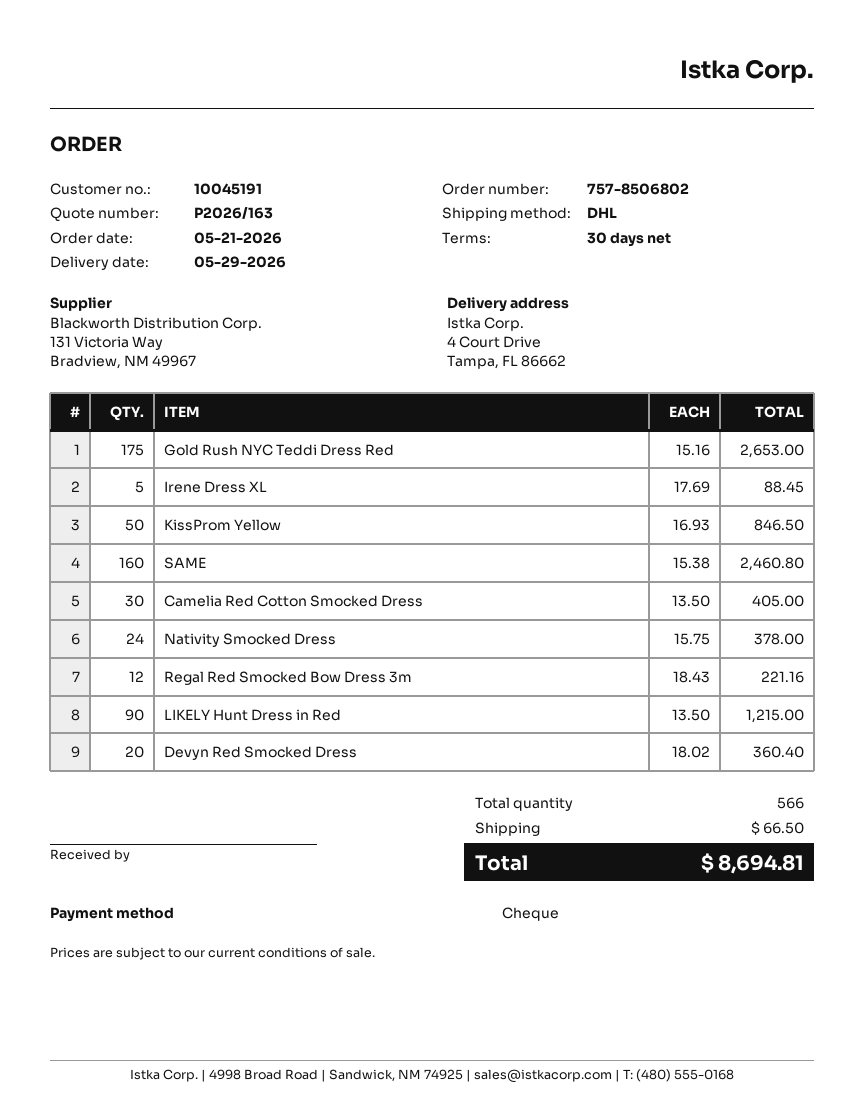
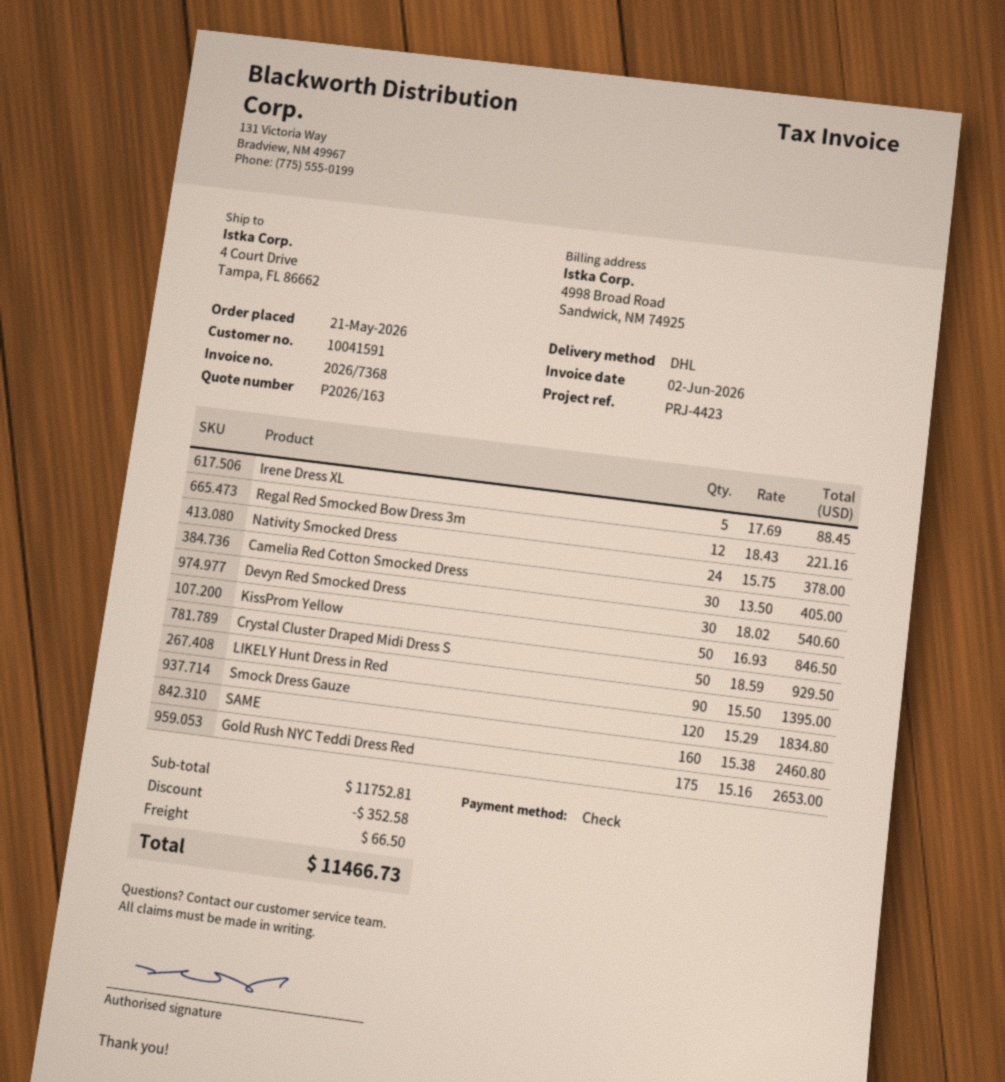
customer number: 10045191 -> 10041591
LIKELY Hunt Dress in Red: 90 x 13.50 = 1215.00 -> 90 x 15.50 = 1395.00
Devyn Red Smocked Dress: 20 x 18.02 = 360.40 -> 30 x 18.02 = 540.60
Crystal Cluster Draped Midi Dress S: none -> 50 x 18.59 = 929.50
Smock Dress Gauze: none -> 120 x 15.29 = 1834.80
discount: none -> 352.58
total: 8694.81 -> 11466.73

